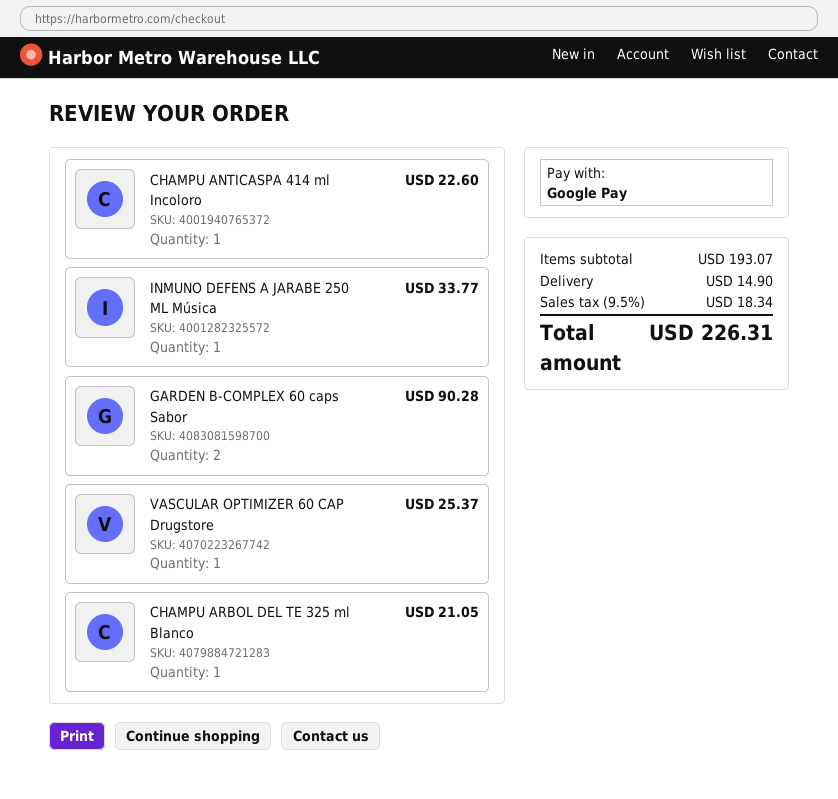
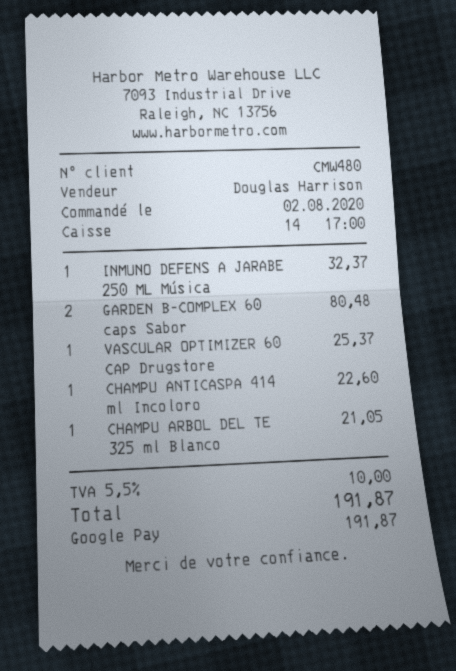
INMUNO DEFENS A JARABE 250 ML Música: 1 for 33.77 -> 1 for 32.37
GARDEN B-COMPLEX 60 caps Sabor: 2 for 90.28 -> 2 for 80.48
shipping: 14.90 -> none
tax: 9.5% = 18.34 -> 5.5% = 10.00
total: 226.31 -> 191.87

